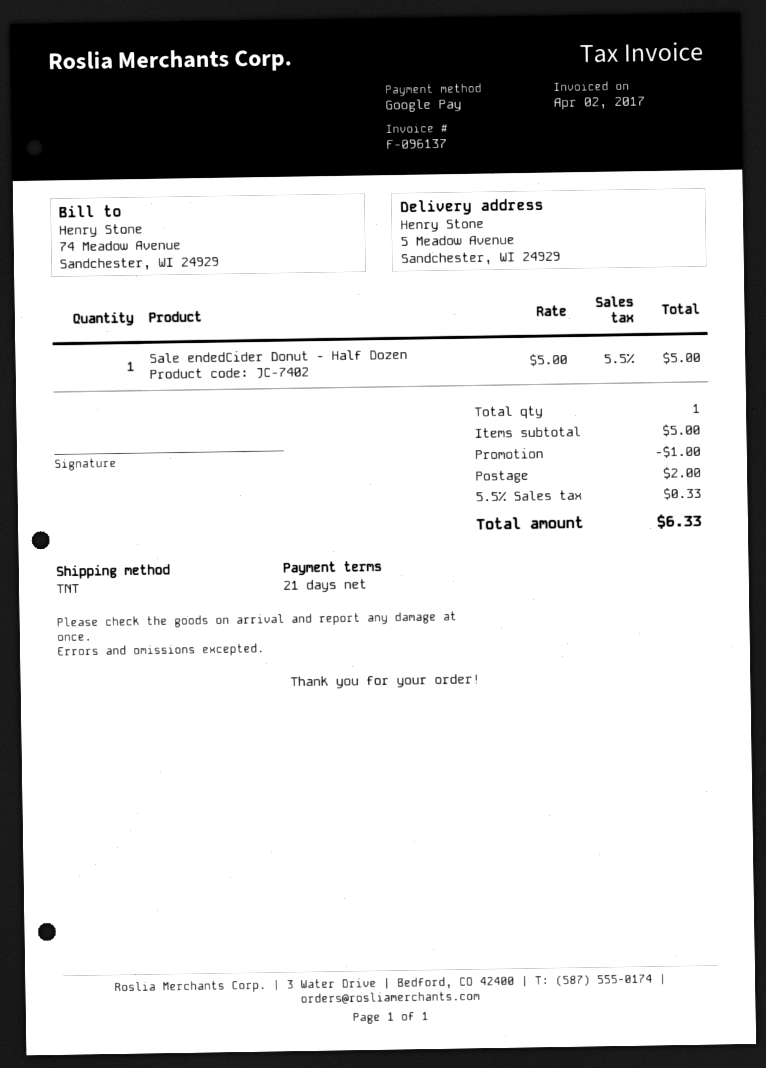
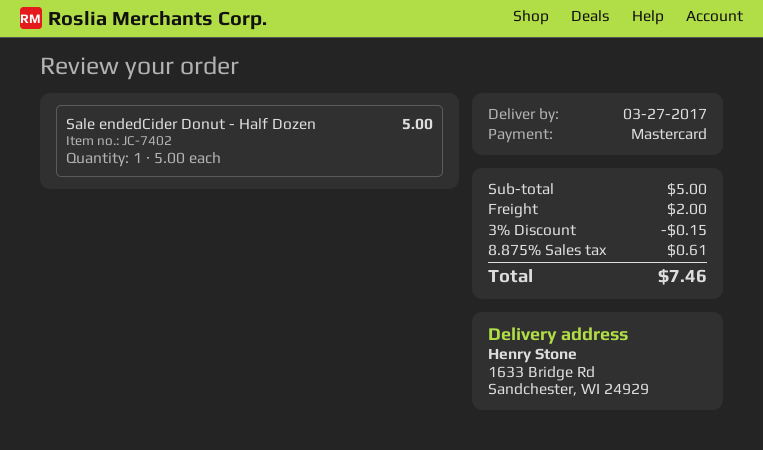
payment method: Google Pay -> Mastercard
ship to: 5 Meadow Avenue, Sandchester, WI 24929 -> 1633 Bridge Rd, Sandchester, WI 24929
discount: 1.00 -> 0.15
tax: 5.5% = 0.33 -> 8.875% = 0.61
total: 6.33 -> 7.46

